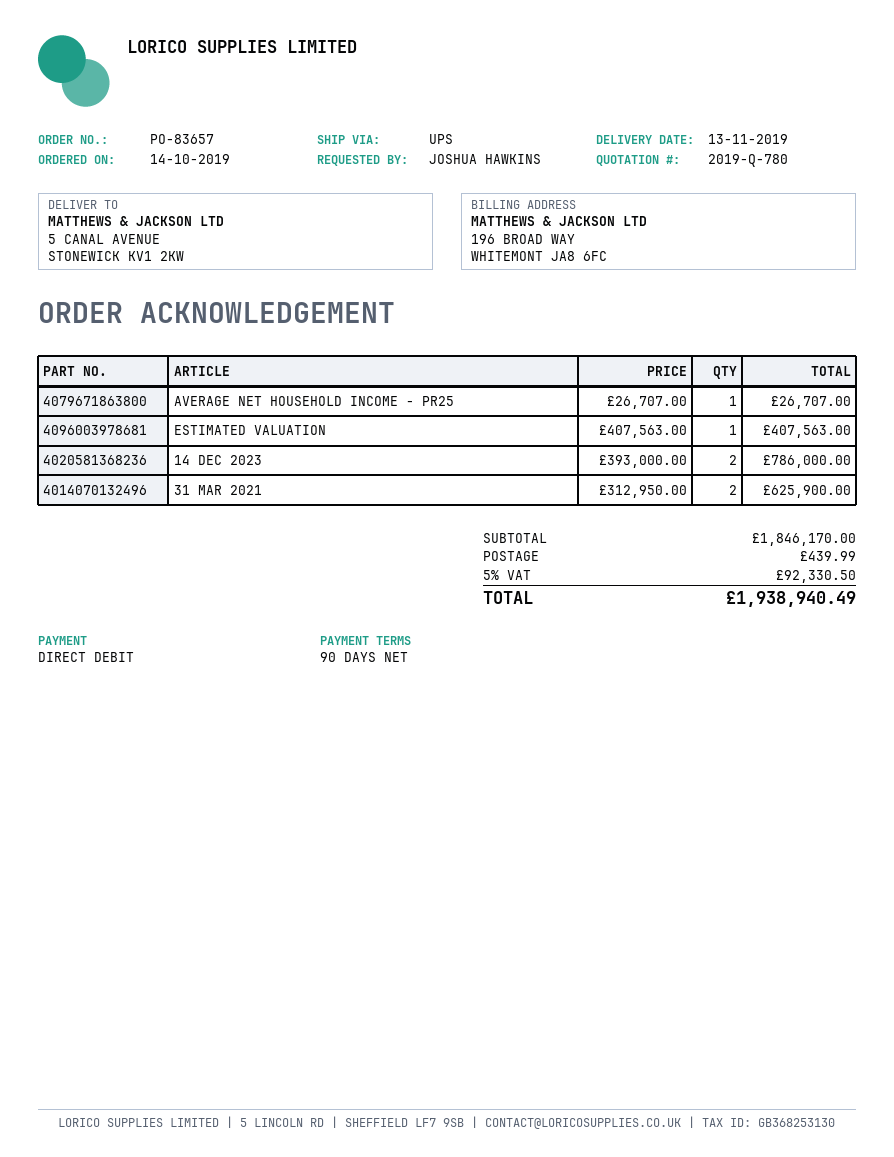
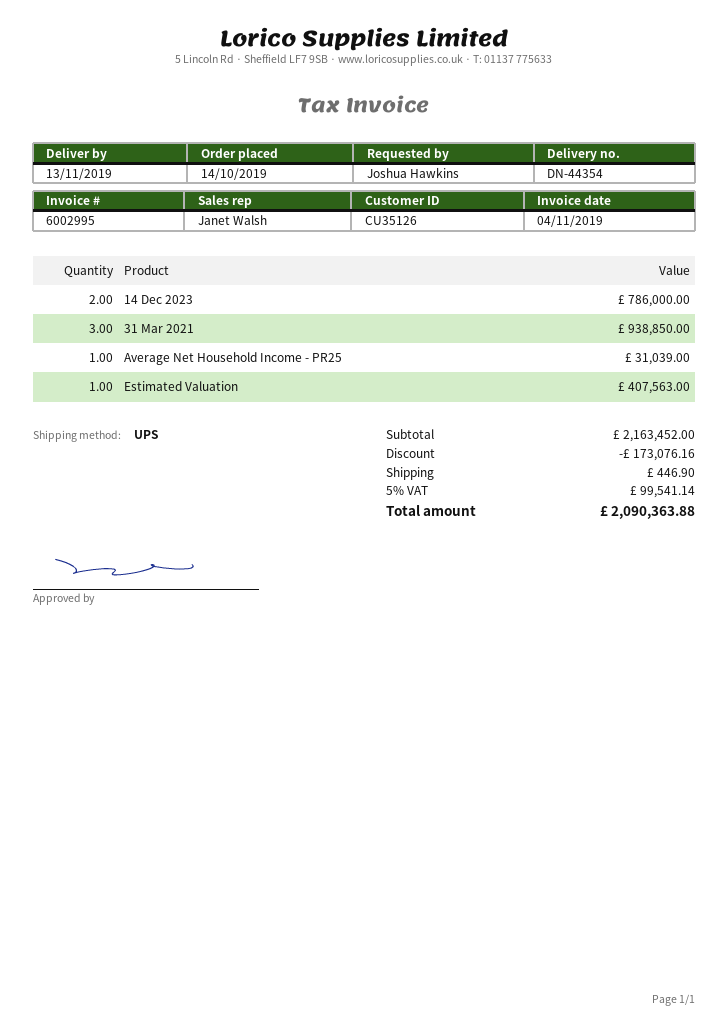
AVERAGE NET HOUSEHOLD INCOME - PR25: 1 for 26707.00 -> 1 for 31039.00
31 MAR 2021: 2 for 625900.00 -> 3 for 938850.00
subtotal: 1846170.00 -> 2163452.00
discount: none -> 173076.16
shipping: 439.99 -> 446.90
tax: 5% = 92330.50 -> 5% = 99541.14
total: 1938940.49 -> 2090363.88

